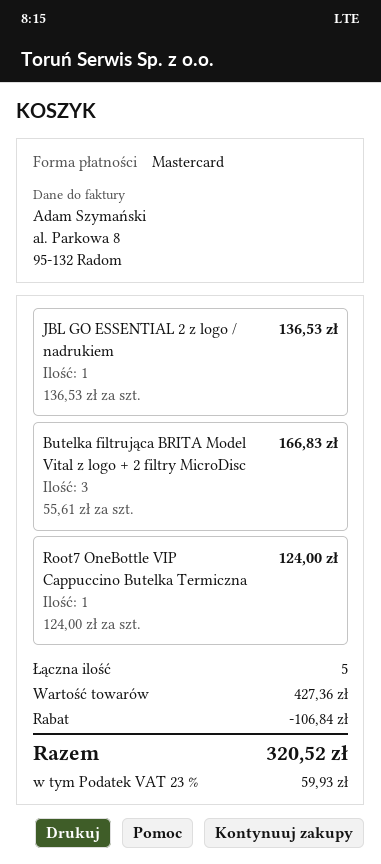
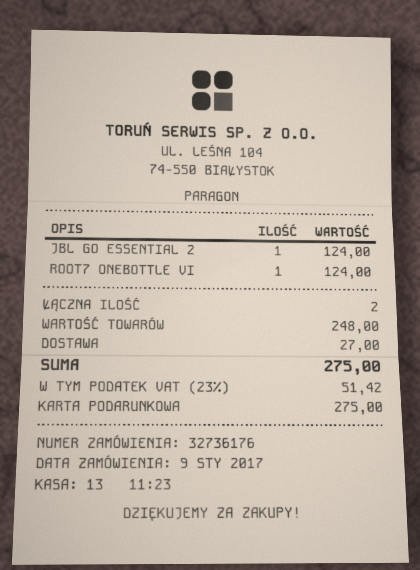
payment method: Mastercard -> gift card
JBL GO ESSENTIAL 2 z logo / nadrukiem: 1 for 136.53 -> 1 for 124.00
Butelka filtrująca BRITA Model Vital z logo + 2 filtry MicroDisc: 3 for 166.83 -> none
total quantity: 5 -> 2
subtotal: 427.36 -> 248.00
discount: 106.84 -> none
shipping: none -> 27.00
tax: 23% = 59.93 -> 23% = 51.42
total: 320.52 -> 275.00

